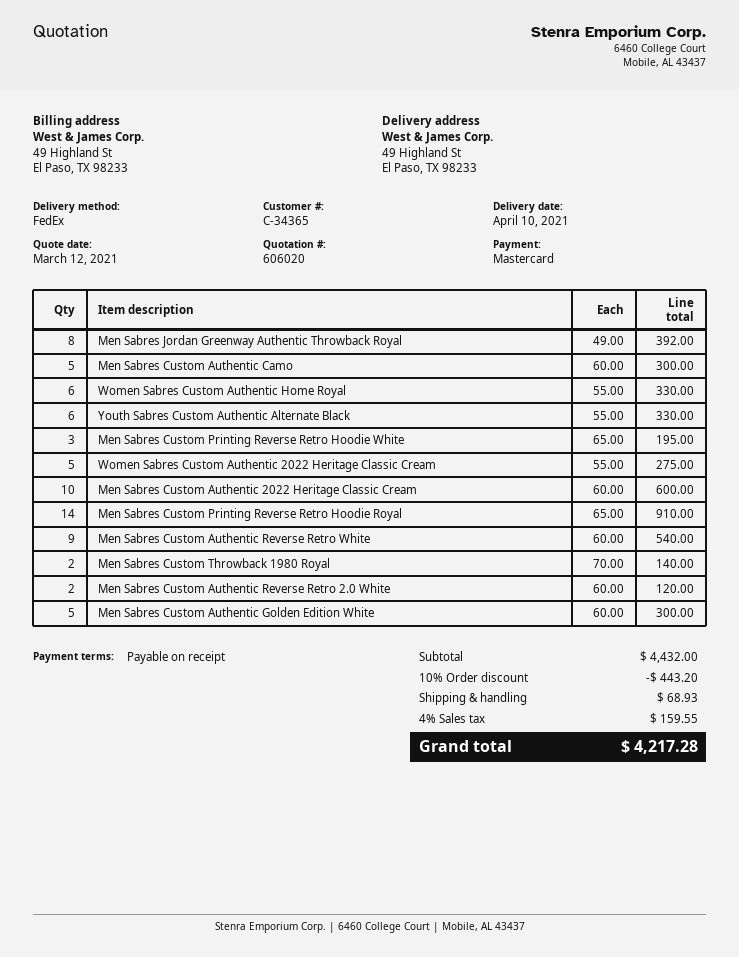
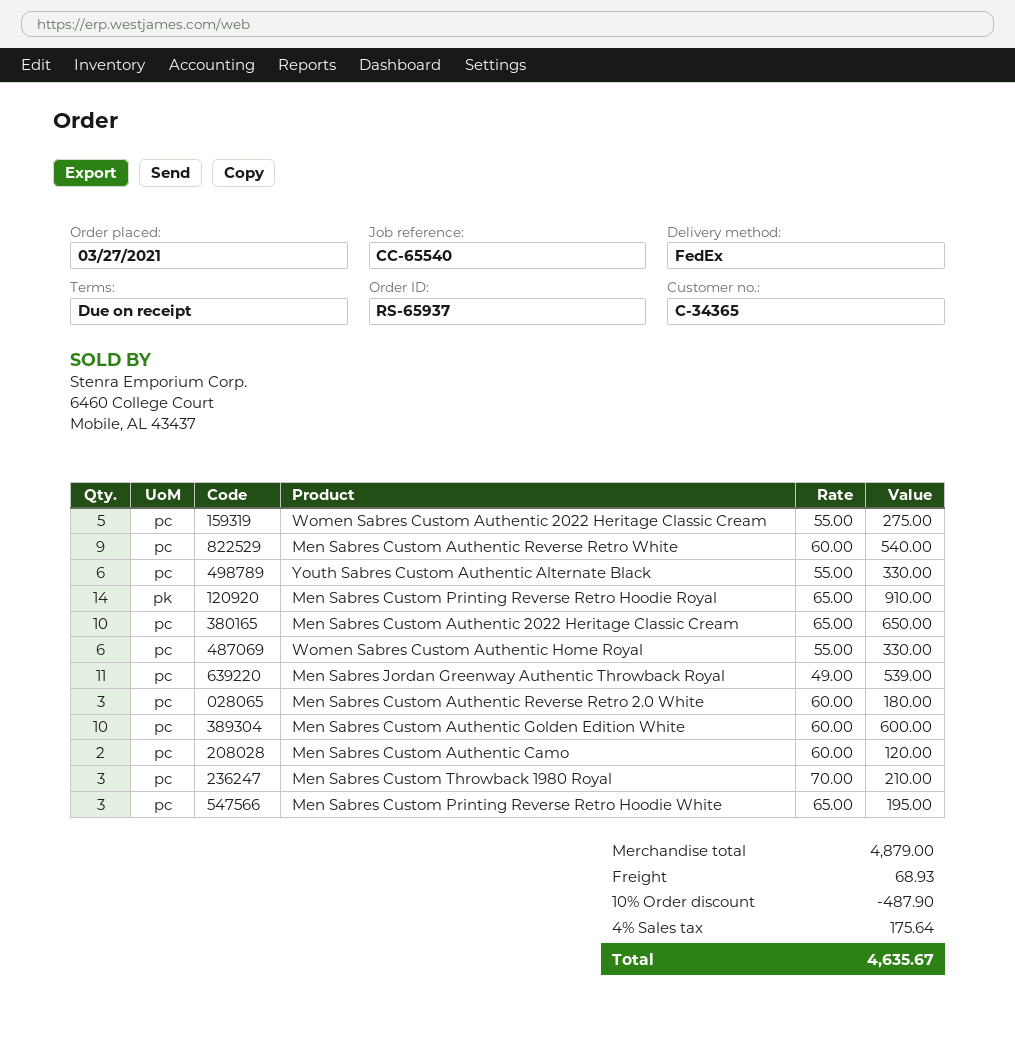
Men Sabres Jordan Greenway Authentic Throwback Royal: 8 x 49.00 = 392.00 -> 11 x 49.00 = 539.00
Men Sabres Custom Authentic Camo: 5 x 60.00 = 300.00 -> 2 x 60.00 = 120.00
Men Sabres Custom Authentic 2022 Heritage Classic Cream: 10 x 60.00 = 600.00 -> 10 x 65.00 = 650.00
Men Sabres Custom Throwback 1980 Royal: 2 x 70.00 = 140.00 -> 3 x 70.00 = 210.00
Men Sabres Custom Authentic Reverse Retro 2.0 White: 2 x 60.00 = 120.00 -> 3 x 60.00 = 180.00
Men Sabres Custom Authentic Golden Edition White: 5 x 60.00 = 300.00 -> 10 x 60.00 = 600.00
subtotal: 4432.00 -> 4879.00
discount: 10% = 443.20 -> 10% = 487.90
tax: 4% = 159.55 -> 4% = 175.64
total: 4217.28 -> 4635.67

